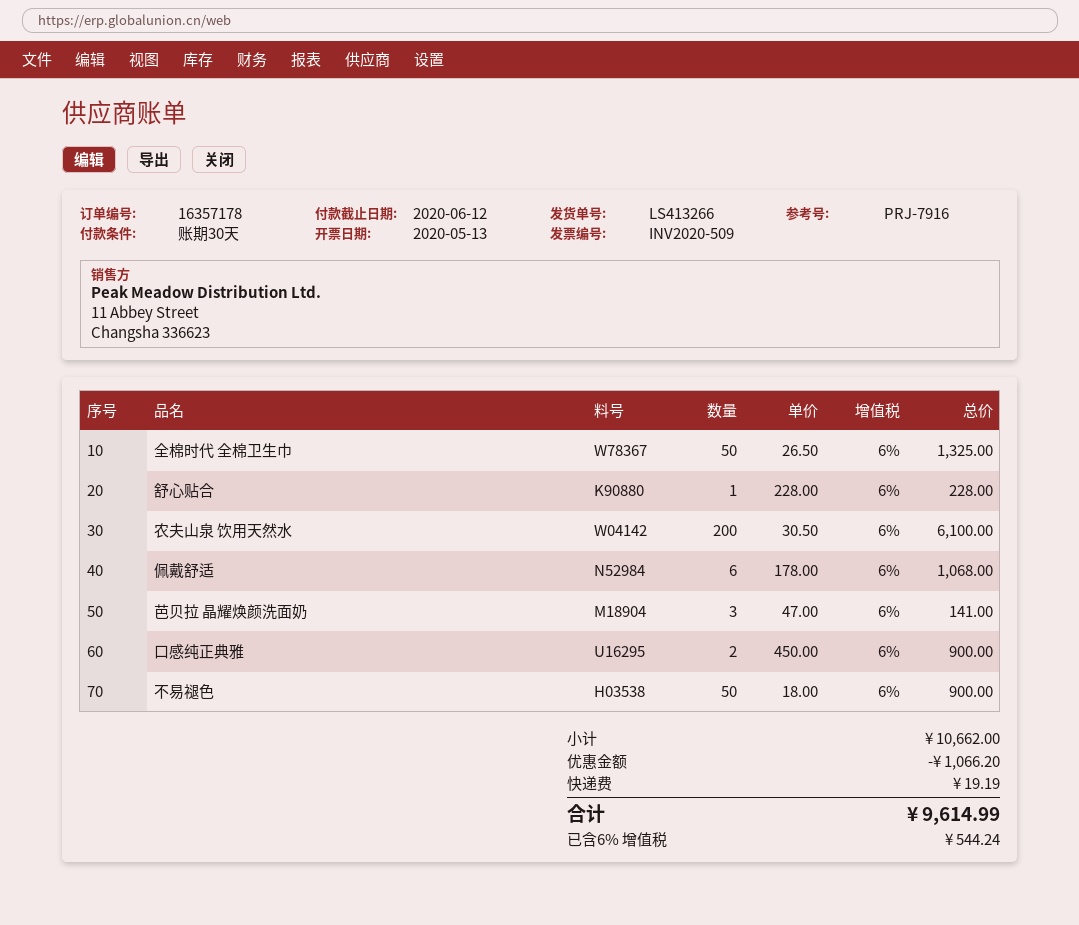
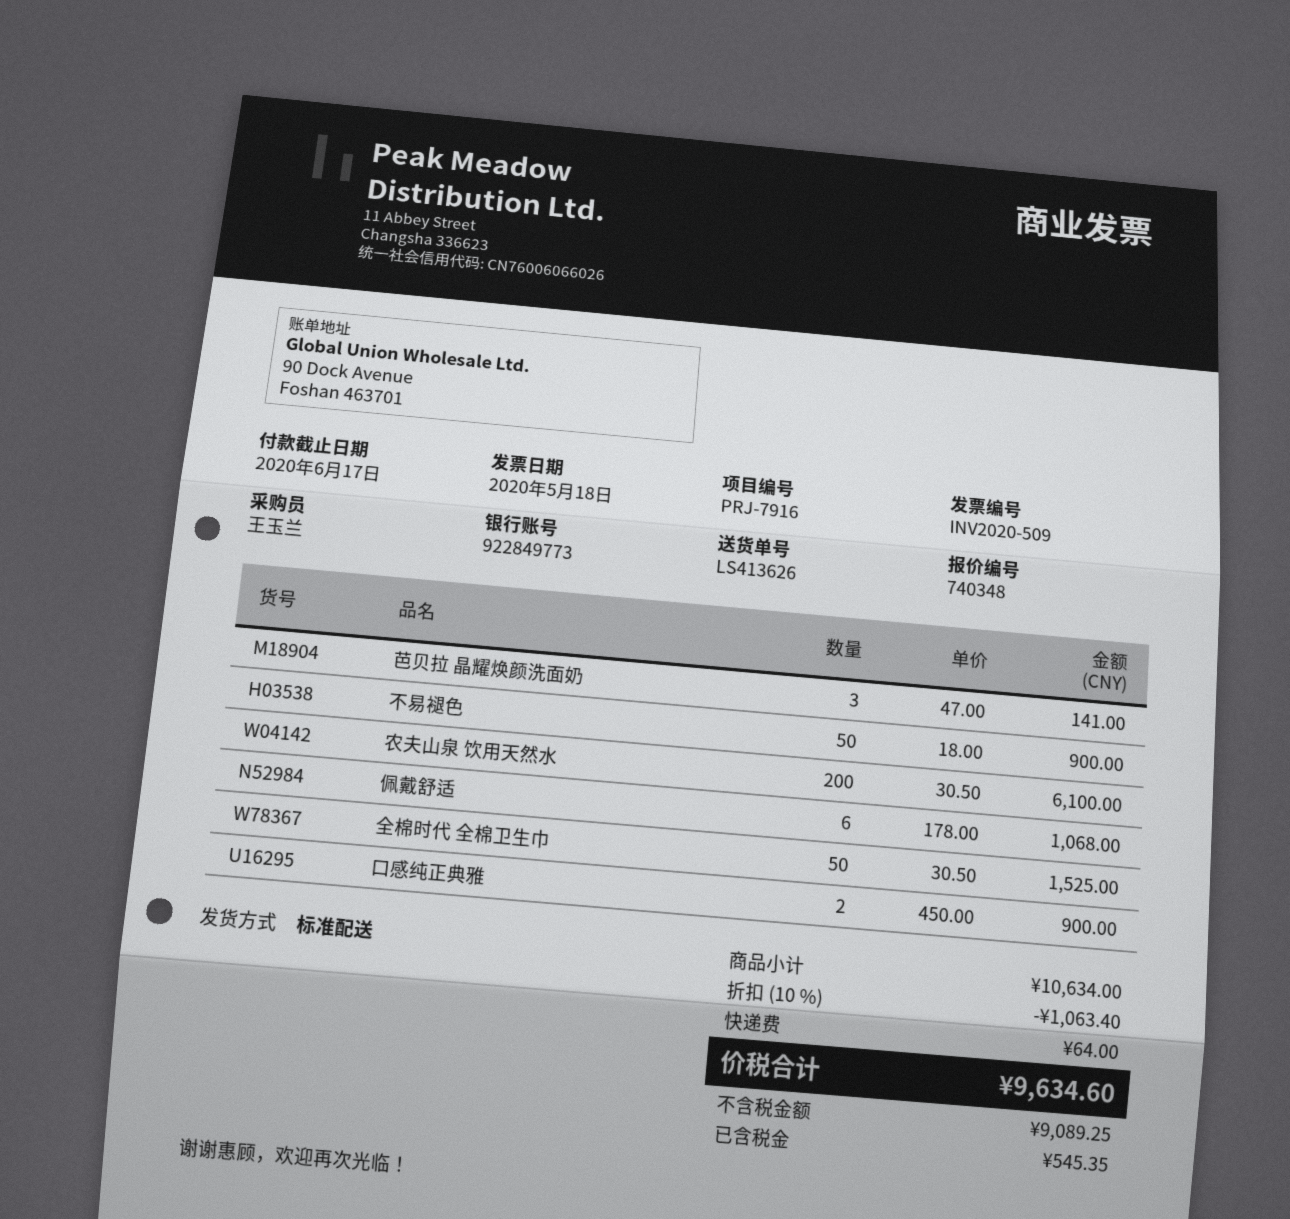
delivery note number: LS413266 -> LS413626
invoice date: 2020-05-13 -> 2020-05-18
due date: 2020-06-12 -> 2020-06-17
全棉时代 全棉卫生巾: 50 x 26.50 = 1325.00 -> 50 x 30.50 = 1525.00
舒心贴合: 1 x 228.00 = 228.00 -> none
subtotal: 10662.00 -> 10634.00
discount: 1066.20 -> 1063.40
shipping: 19.19 -> 64.00
tax: 544.24 -> 545.35
total: 9614.99 -> 9634.60

